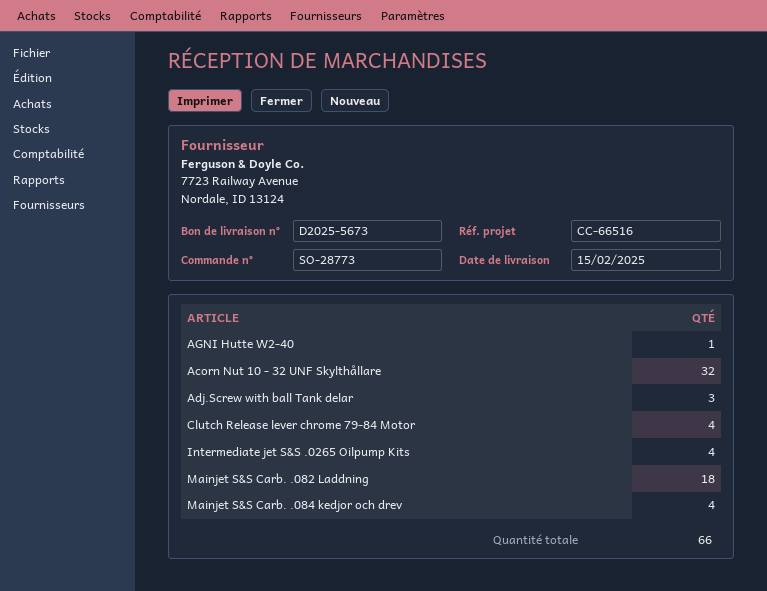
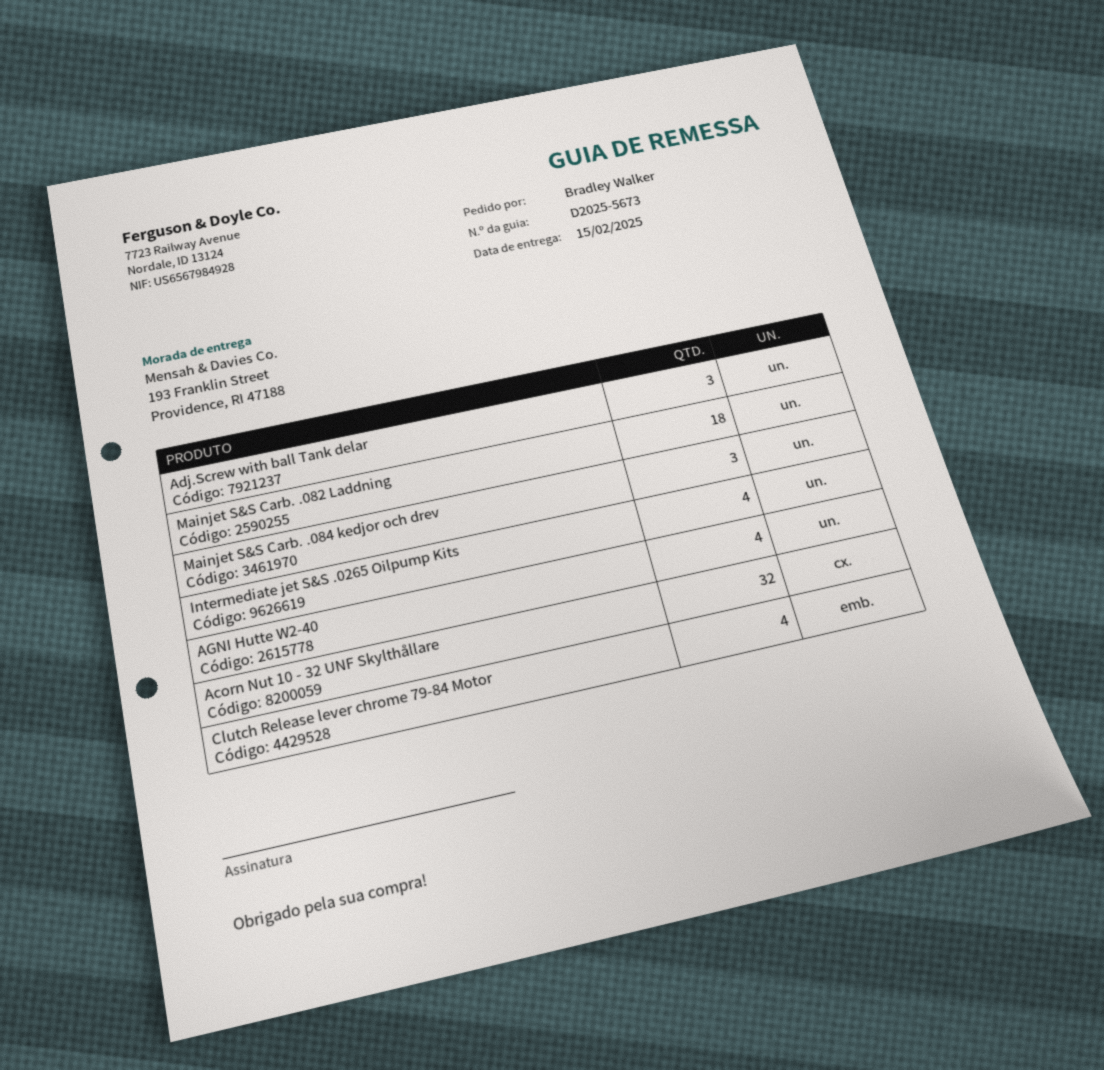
AGNI Hutte W2-40: 1 -> 4
Mainjet S&S Carb. .084 kedjor och drev: 4 -> 3

